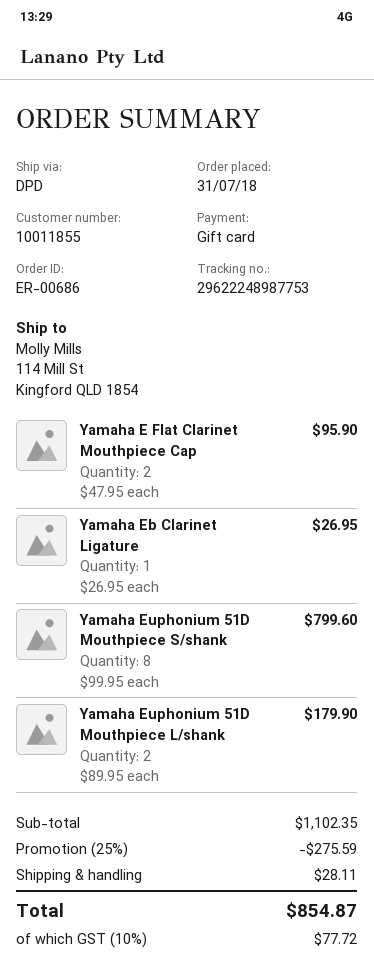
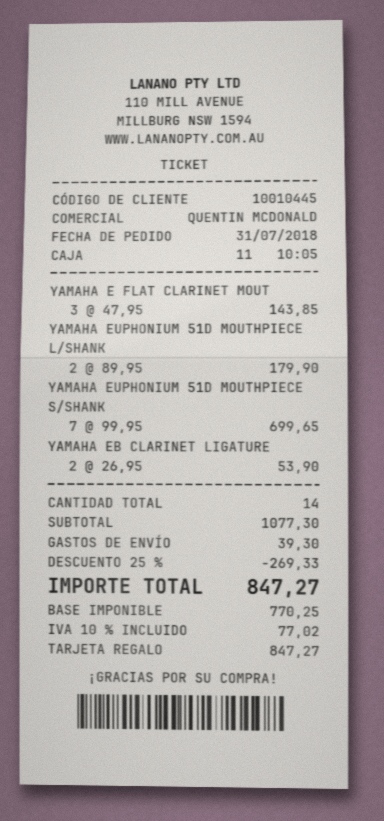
customer number: 10011855 -> 10010445
Yamaha E Flat Clarinet Mouthpiece Cap: 2 x 47.95 = 95.90 -> 3 x 47.95 = 143.85
Yamaha Eb Clarinet Ligature: 1 x 26.95 = 26.95 -> 2 x 26.95 = 53.90
Yamaha Euphonium 51D Mouthpiece S/shank: 8 x 99.95 = 799.60 -> 7 x 99.95 = 699.65
subtotal: 1102.35 -> 1077.30
discount: 25% = 275.59 -> 25% = 269.33
shipping: 28.11 -> 39.30
tax: 10% = 77.72 -> 10% = 77.02
total: 854.87 -> 847.27

